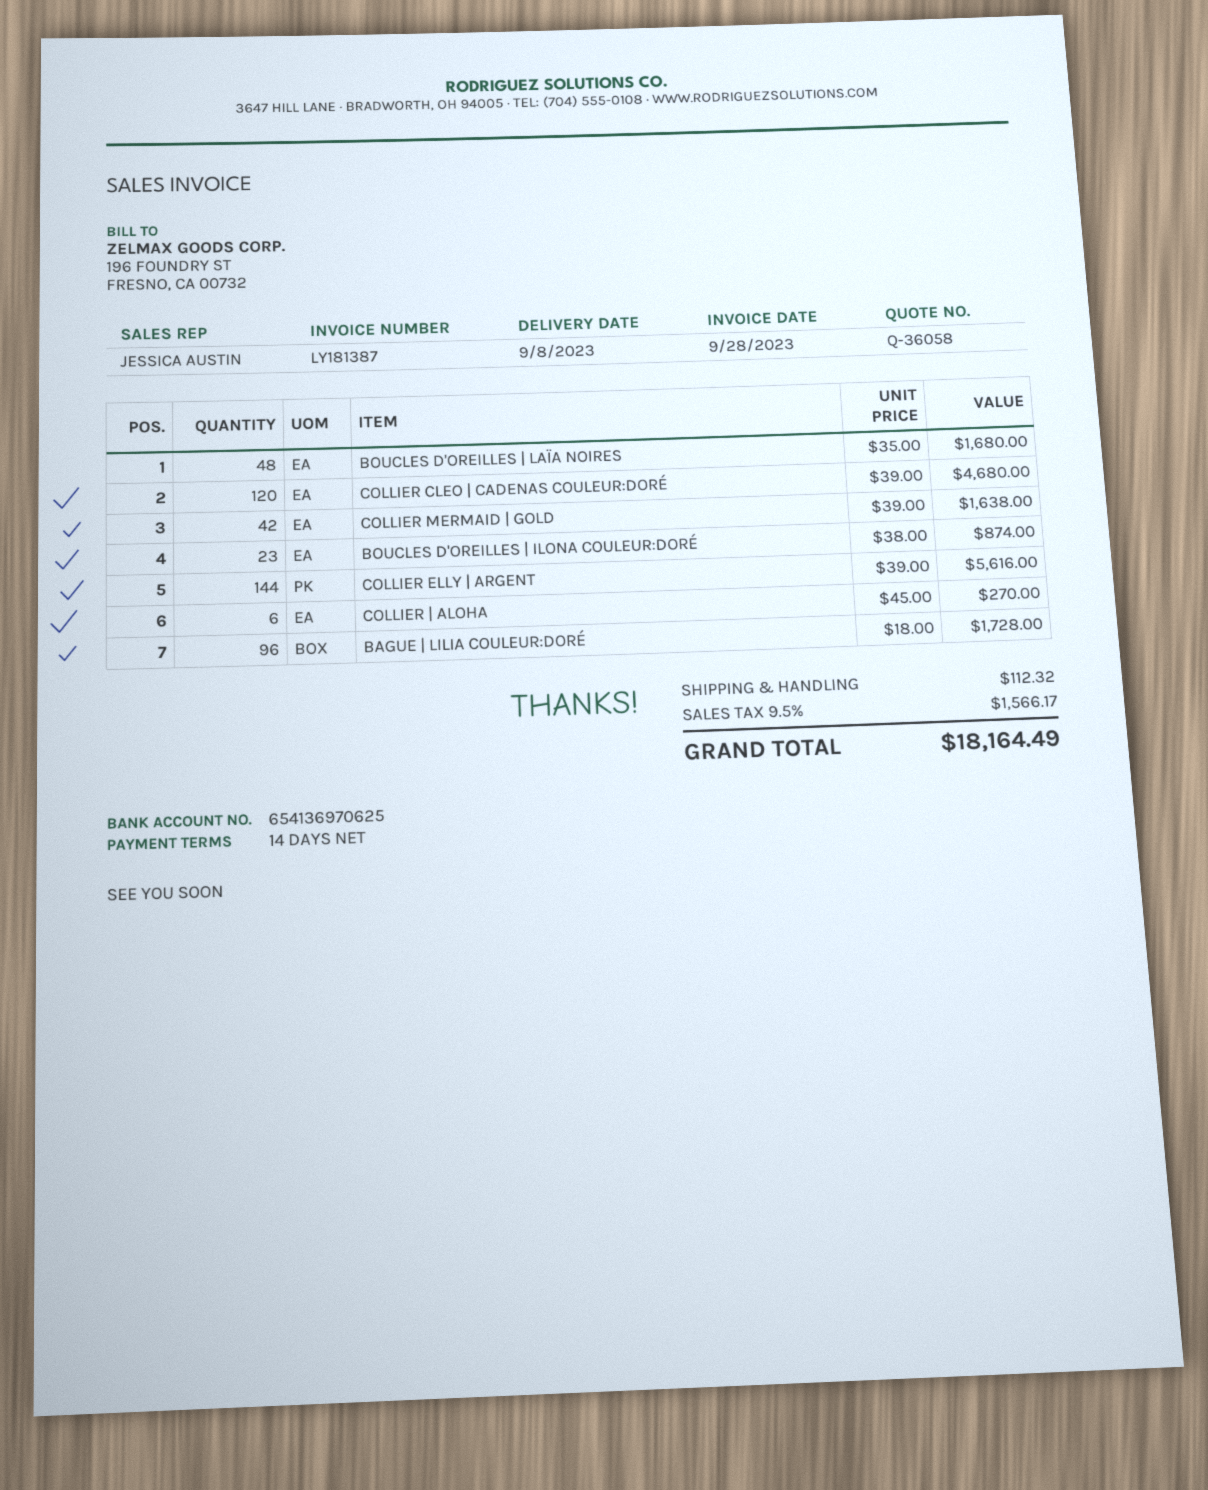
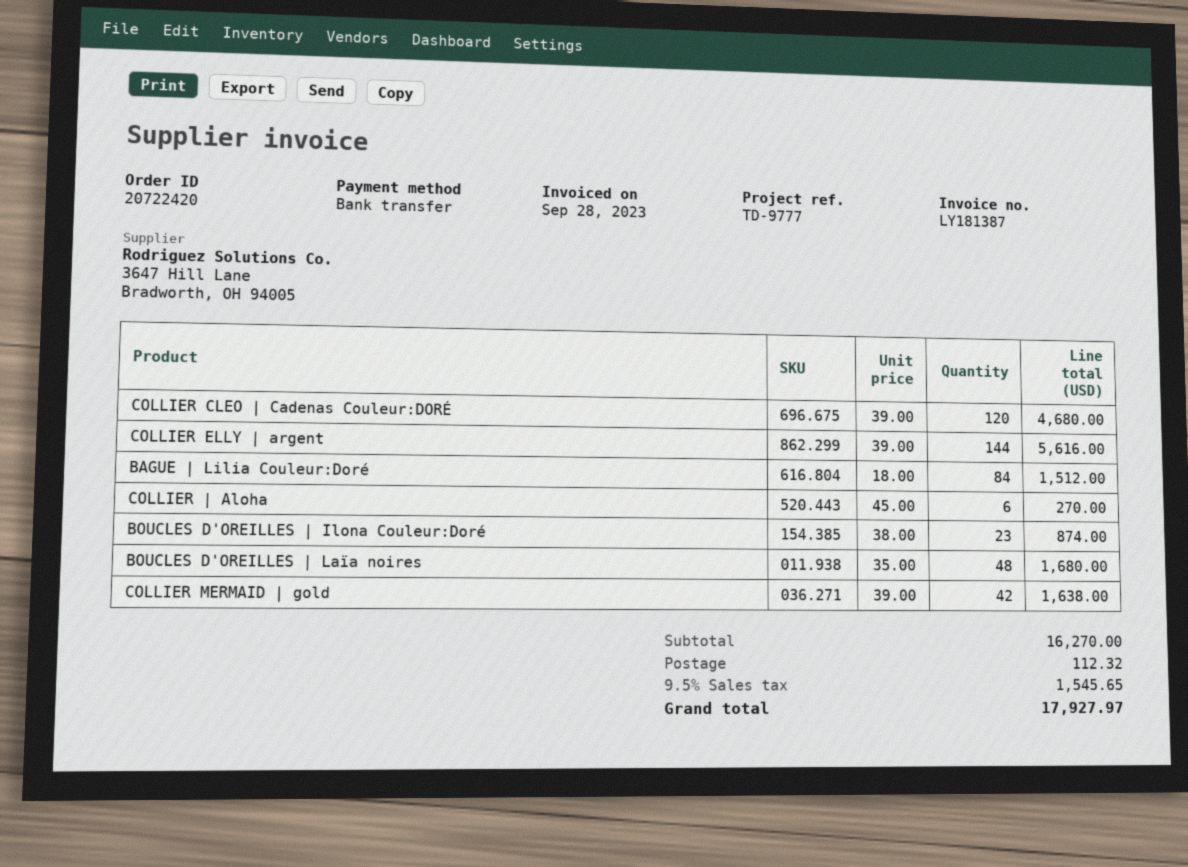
BAGUE | LILIA COULEUR:DORÉ: 96 x 18.00 = 1728.00 -> 84 x 18.00 = 1512.00
tax: 9.5% = 1566.17 -> 9.5% = 1545.65
total: 18164.49 -> 17927.97

